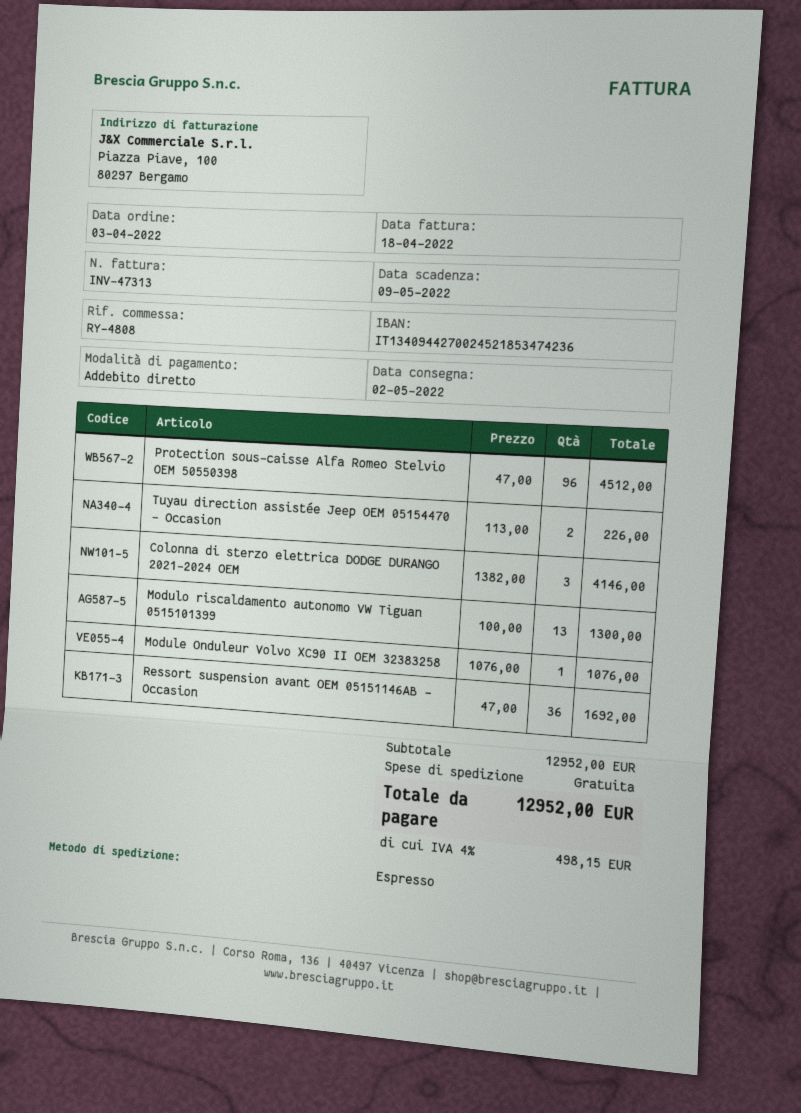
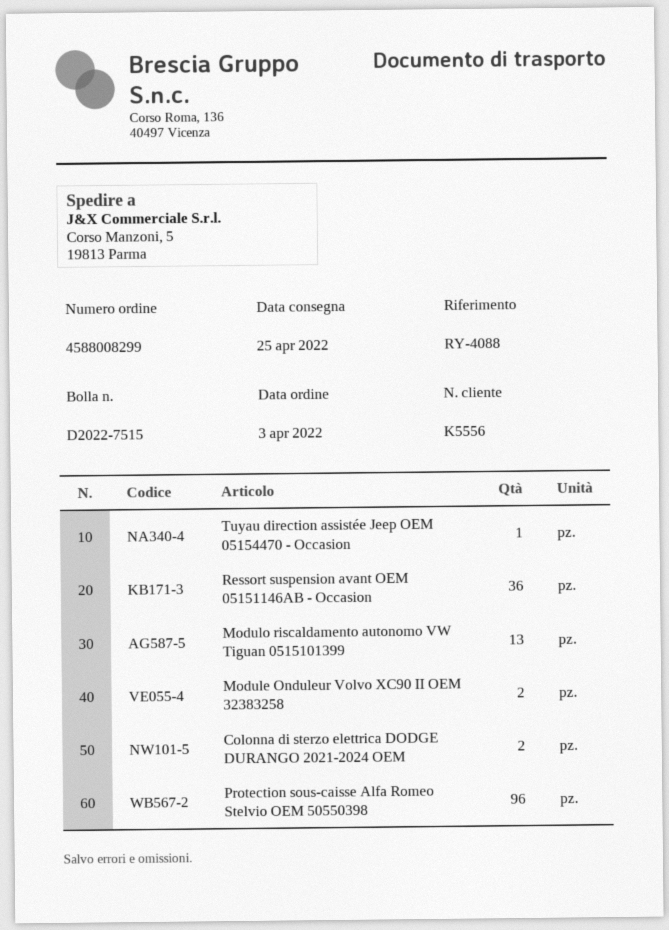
delivery date: 2022-05-02 -> 2022-04-25
reference: RY-4808 -> RY-4088
Tuyau direction assistée Jeep OEM 05154470 - Occasion: 2 -> 1
Colonna di sterzo elettrica DODGE DURANGO 2021-2024 OEM: 3 -> 2
Module Onduleur Volvo XC90 II OEM 32383258: 1 -> 2

